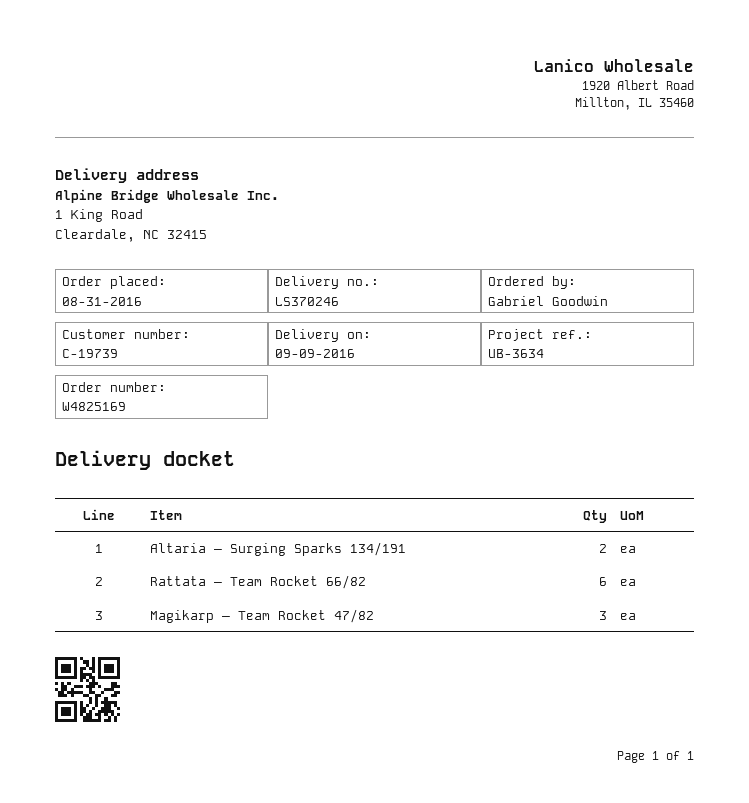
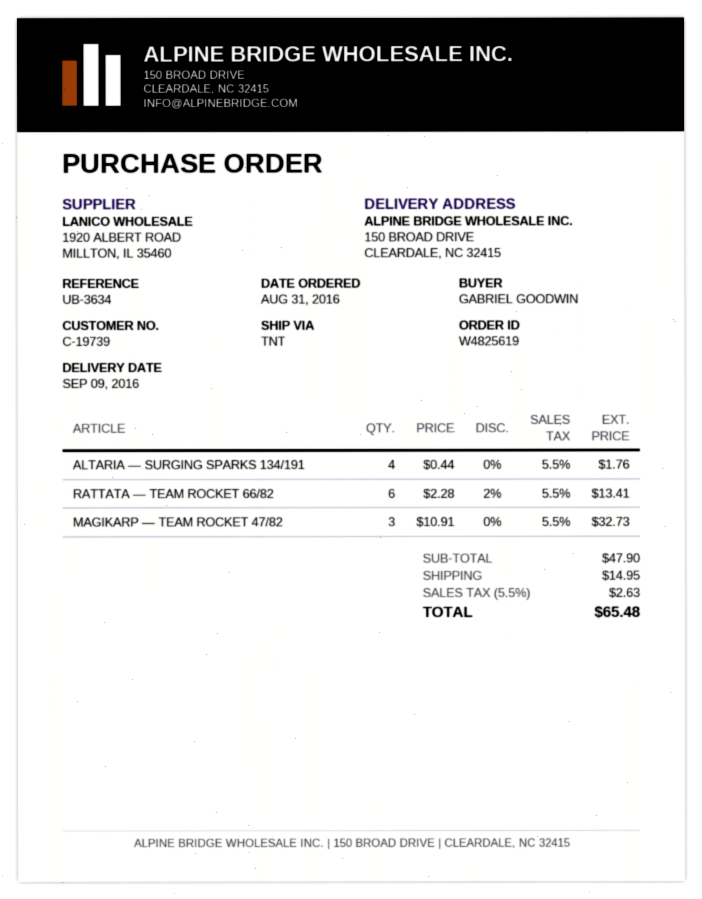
order number: W4825169 -> W4825619
ship to: 1 King Road, Cleardale, NC 32415 -> 150 BROAD DRIVE, CLEARDALE, NC 32415
Altaria — Surging Sparks 134/191: 2 -> 4

